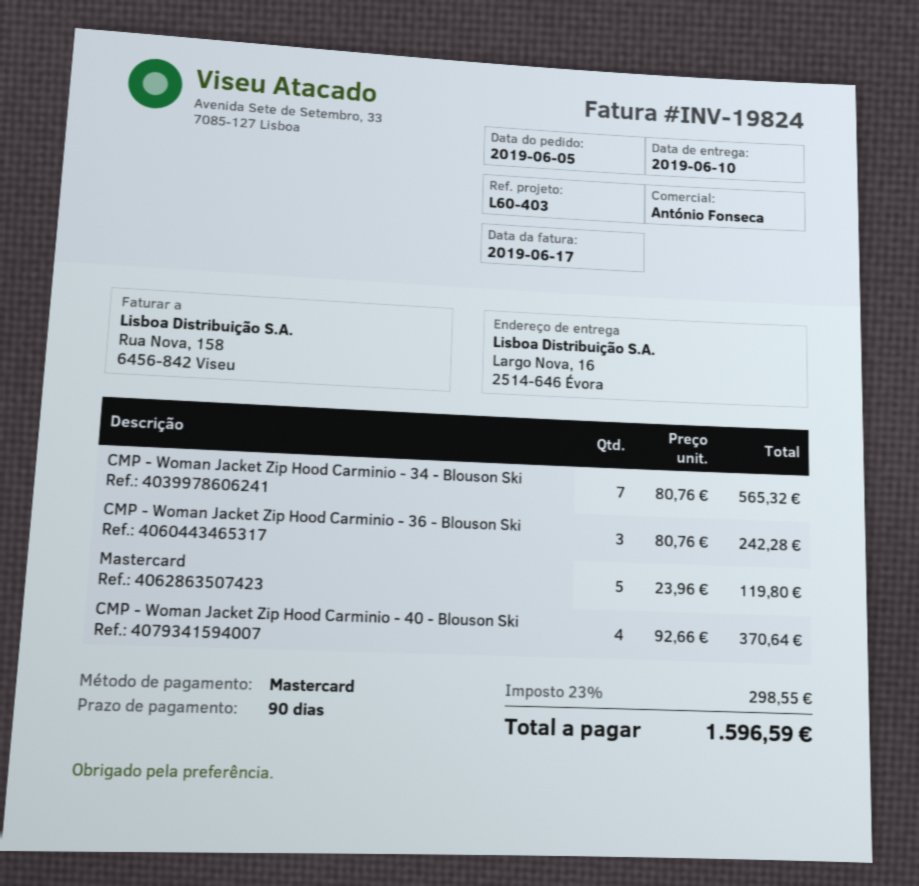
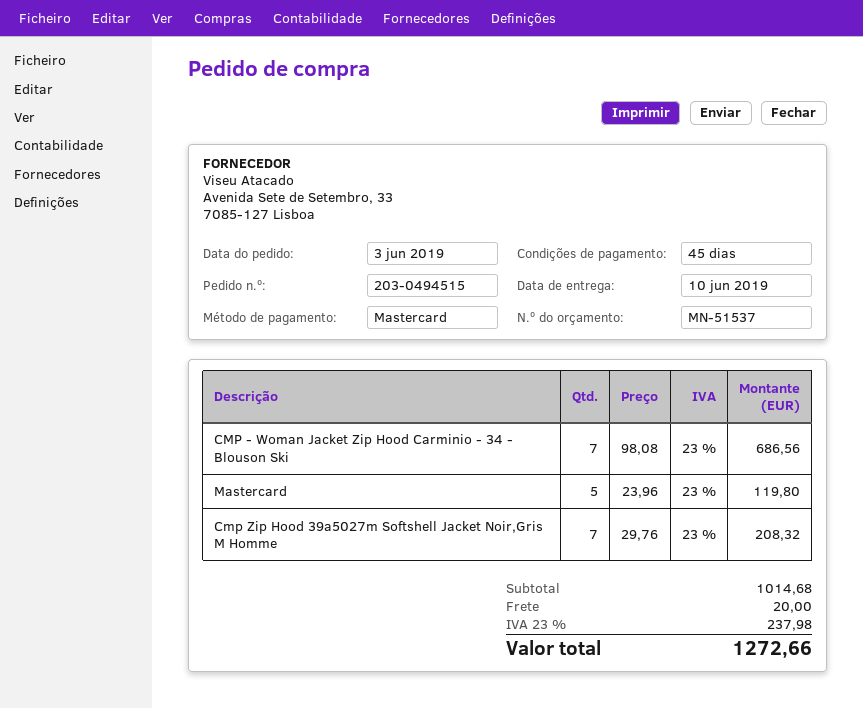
order date: 2019-06-05 -> 2019-06-03
payment terms: 90 days -> 45 days
CMP - Woman Jacket Zip Hood Carminio - 34 - Blouson Ski: 7 x 80.76 = 565.32 -> 7 x 98.08 = 686.56
CMP - Woman Jacket Zip Hood Carminio - 36 - Blouson Ski: 3 x 80.76 = 242.28 -> none
CMP - Woman Jacket Zip Hood Carminio - 40 - Blouson Ski: 4 x 92.66 = 370.64 -> none
Cmp Zip Hood 39a5027m Softshell Jacket Noir,Gris M Homme: none -> 7 x 29.76 = 208.32
shipping: none -> 20.00
tax: 23% = 298.55 -> 23% = 237.98
total: 1596.59 -> 1272.66

